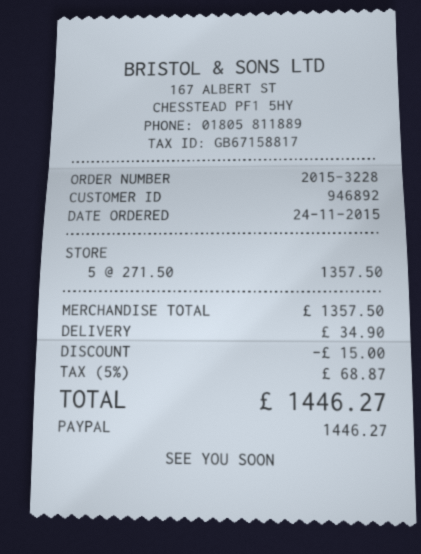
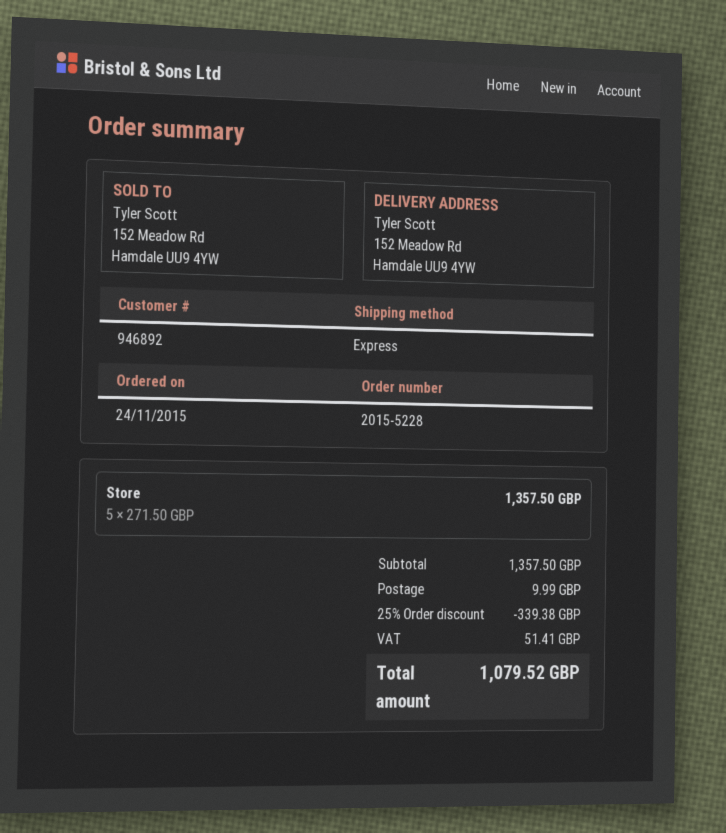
order number: 2015-3228 -> 2015-5228
discount: 15.00 -> 339.38
shipping: 34.90 -> 9.99
tax: 68.87 -> 51.41
total: 1446.27 -> 1079.52

